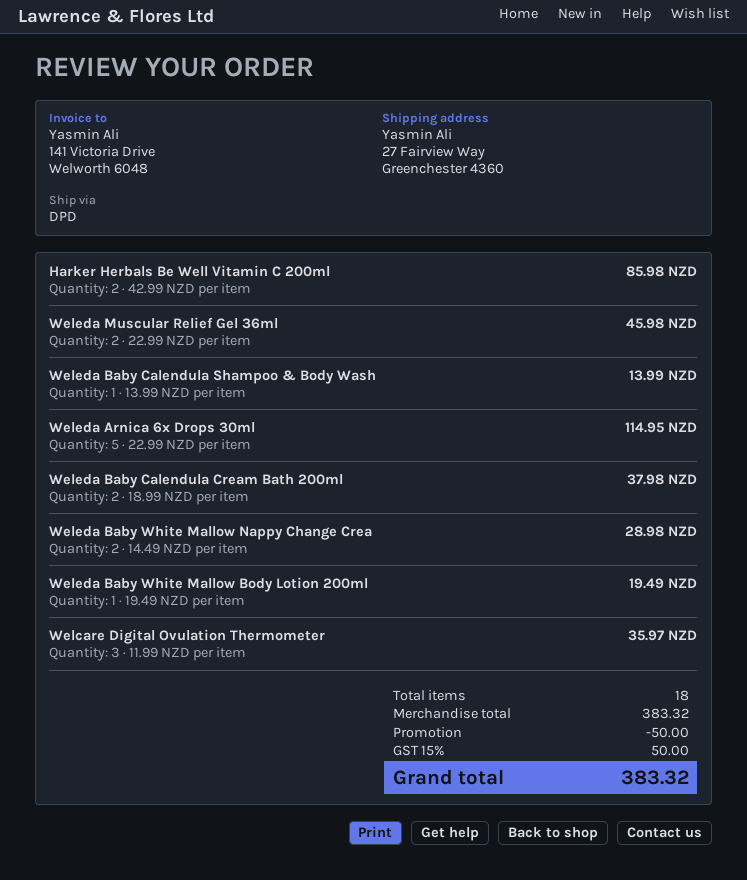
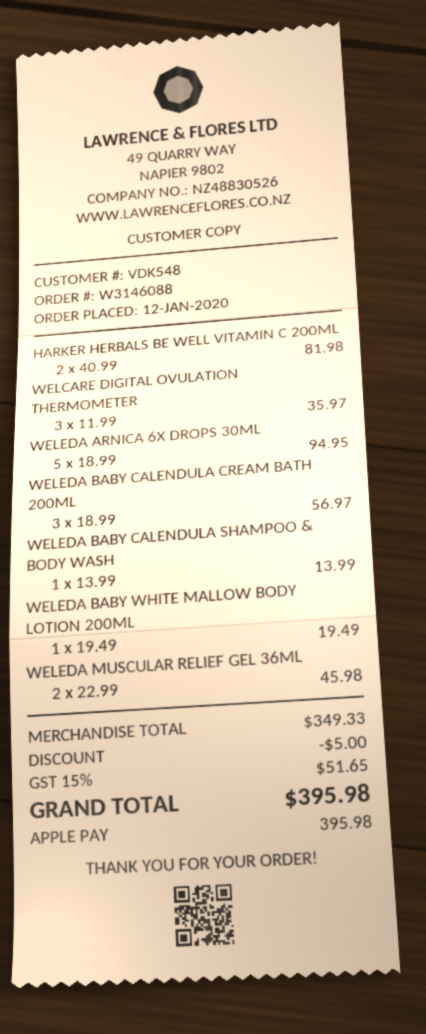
Harker Herbals Be Well Vitamin C 200ml: 2 x 42.99 = 85.98 -> 2 x 40.99 = 81.98
Weleda Arnica 6x Drops 30ml: 5 x 22.99 = 114.95 -> 5 x 18.99 = 94.95
Weleda Baby Calendula Cream Bath 200ml: 2 x 18.99 = 37.98 -> 3 x 18.99 = 56.97
Weleda Baby White Mallow Nappy Change Crea: 2 x 14.49 = 28.98 -> none
subtotal: 383.32 -> 349.33
discount: 50.00 -> 5.00
tax: 15% = 50.00 -> 15% = 51.65
total: 383.32 -> 395.98

